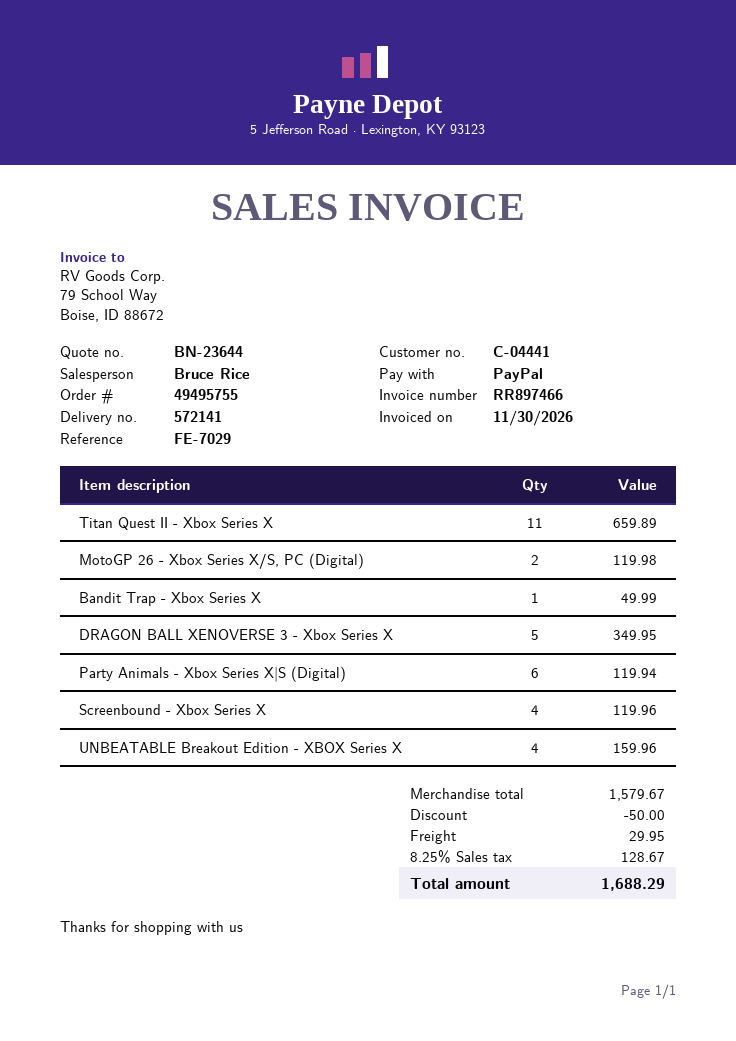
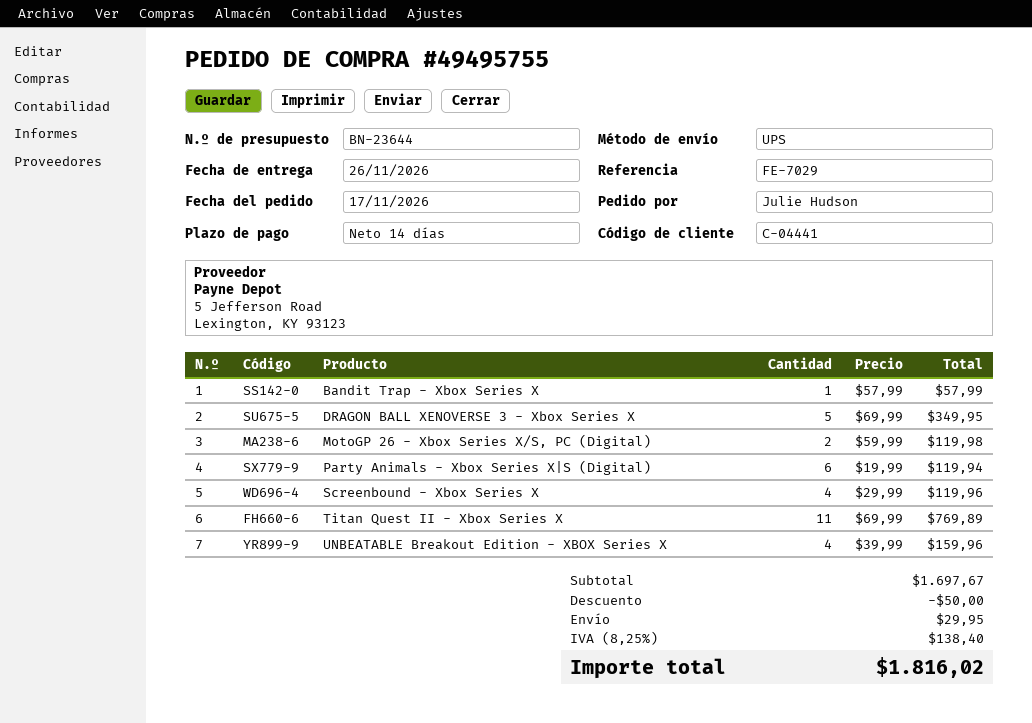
Titan Quest II - Xbox Series X: 11 for 659.89 -> 11 for 769.89
Bandit Trap - Xbox Series X: 1 for 49.99 -> 1 for 57.99
subtotal: 1579.67 -> 1697.67
tax: 8.25% = 128.67 -> 8.25% = 138.40
total: 1688.29 -> 1816.02

